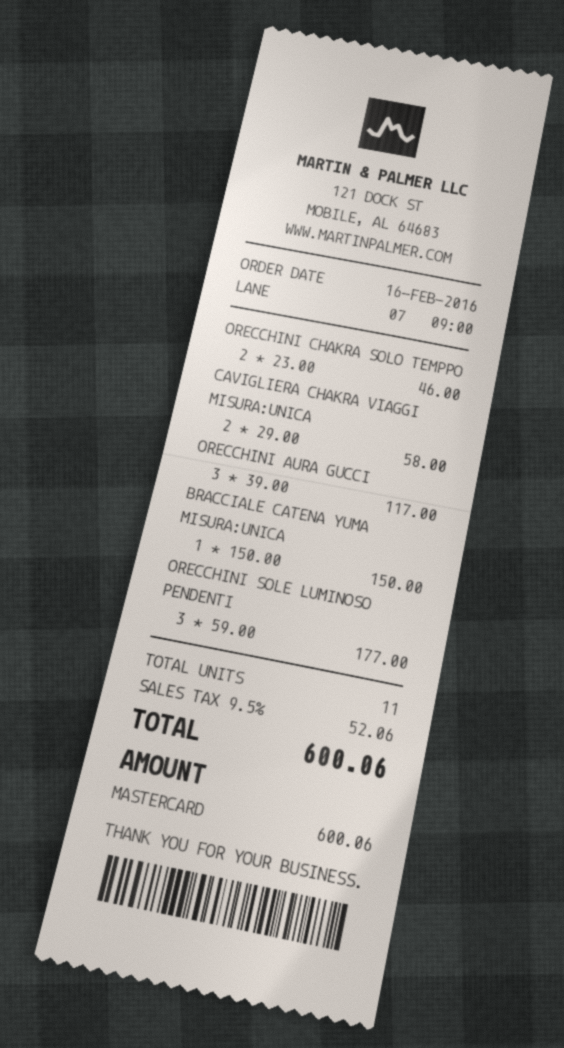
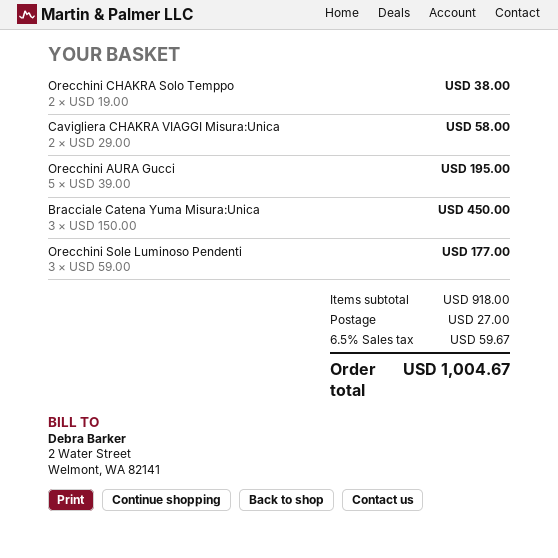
ORECCHINI CHAKRA SOLO TEMPPO: 2 x 23.00 = 46.00 -> 2 x 19.00 = 38.00
ORECCHINI AURA GUCCI: 3 x 39.00 = 117.00 -> 5 x 39.00 = 195.00
BRACCIALE CATENA YUMA MISURA:UNICA: 1 x 150.00 = 150.00 -> 3 x 150.00 = 450.00
shipping: none -> 27.00
tax: 9.5% = 52.06 -> 6.5% = 59.67
total: 600.06 -> 1004.67

